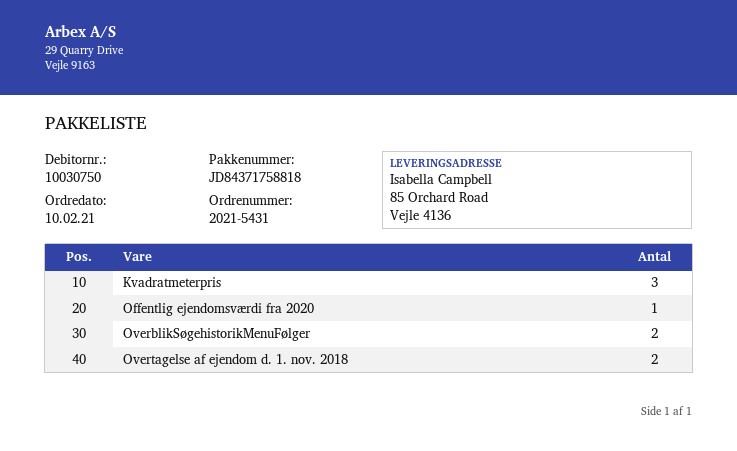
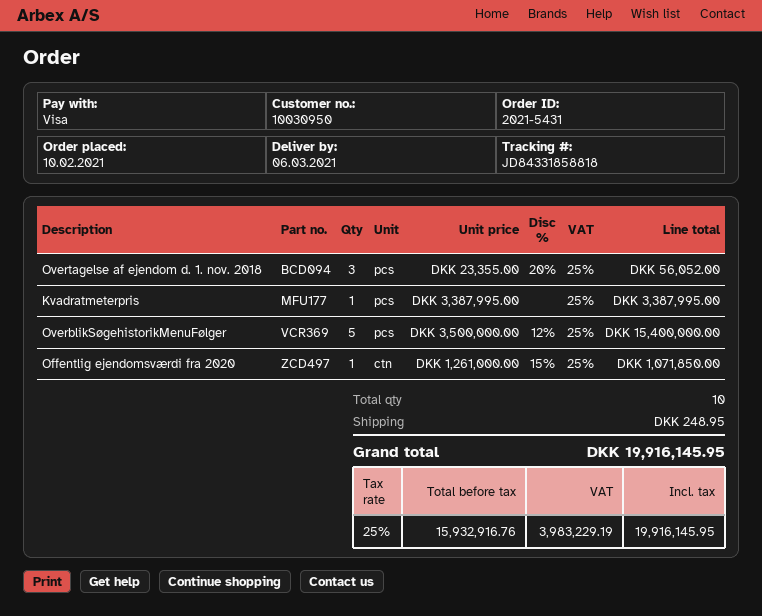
customer number: 10030750 -> 10030950
tracking number: JD84371758818 -> JD84331858818
Kvadratmeterpris: 3 -> 1
OverblikSøgehistorikMenuFølger: 2 -> 5
Overtagelse af ejendom d. 1. nov. 2018: 2 -> 3

